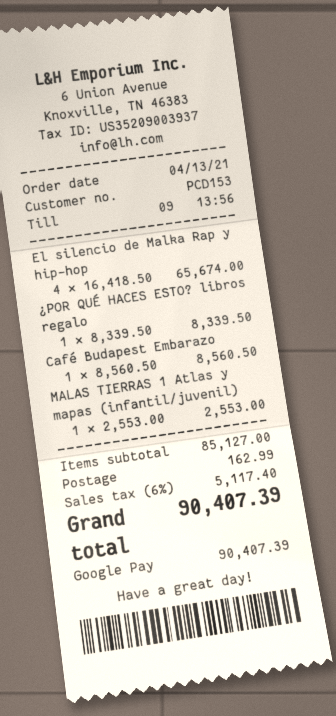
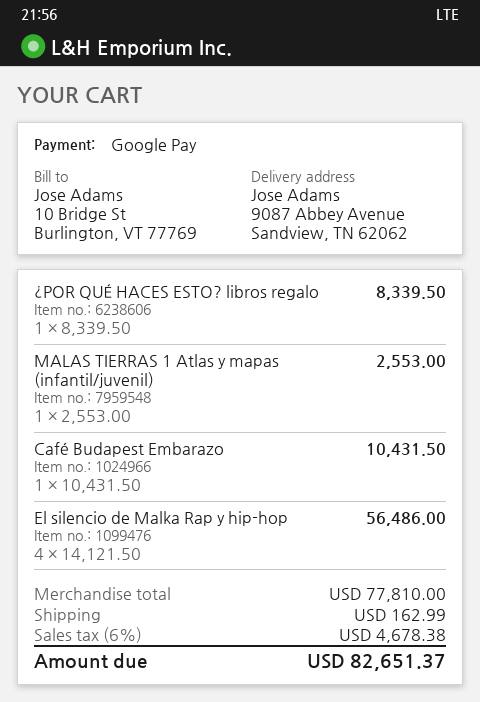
El silencio de Malka Rap y hip-hop: 4 x 16418.50 = 65674.00 -> 4 x 14121.50 = 56486.00
Café Budapest Embarazo: 1 x 8560.50 = 8560.50 -> 1 x 10431.50 = 10431.50
subtotal: 85127.00 -> 77810.00
tax: 6% = 5117.40 -> 6% = 4678.38
total: 90407.39 -> 82651.37

